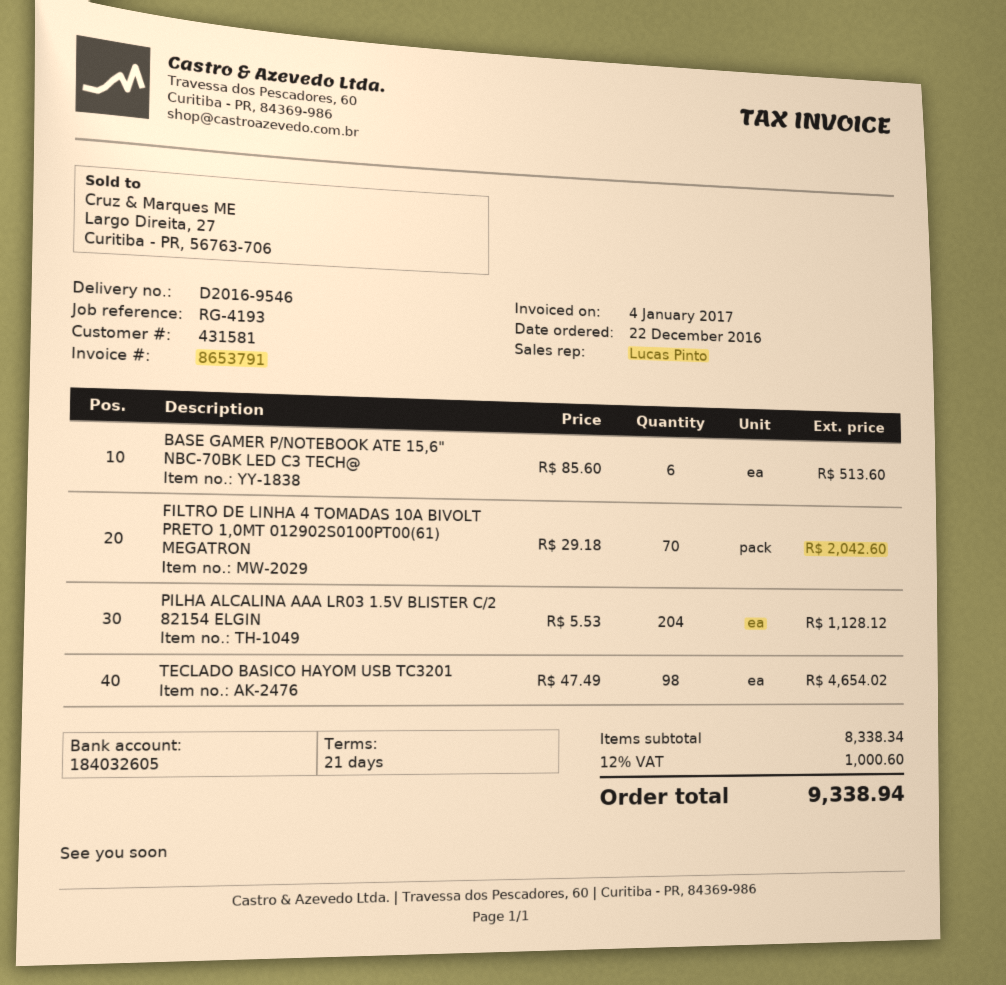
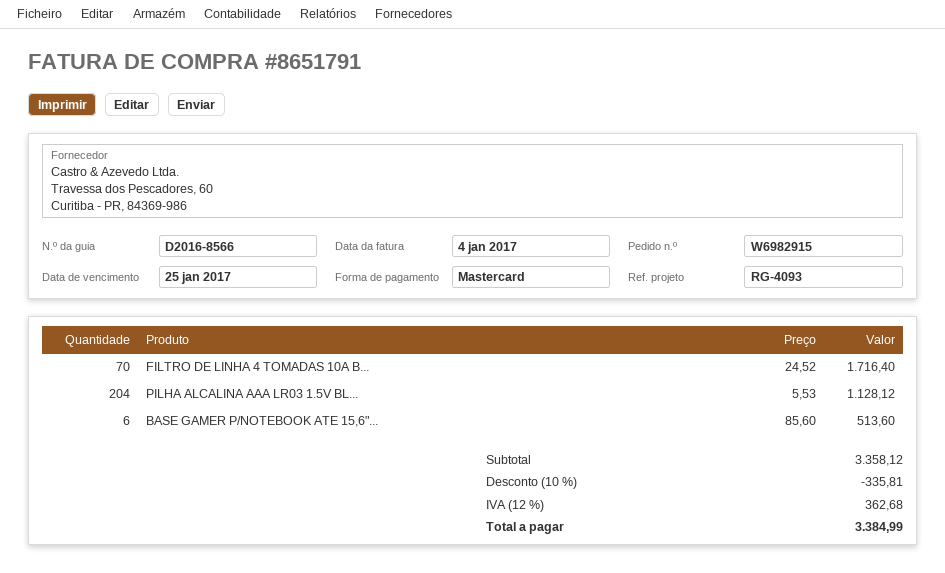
delivery note number: D2016-9546 -> D2016-8566
invoice number: 8653791 -> 8651791
reference: RG-4193 -> RG-4093
FILTRO DE LINHA 4 TOMADAS 10A BIVOLT PRETO 1,0MT 012902S0100PT00(61) MEGATRON: 70 x 29.18 = 2042.60 -> 70 x 24.52 = 1716.40
TECLADO BASICO HAYOM USB TC3201: 98 x 47.49 = 4654.02 -> none
subtotal: 8338.34 -> 3358.12
discount: none -> 10% = 335.81
tax: 12% = 1000.60 -> 12% = 362.68
total: 9338.94 -> 3384.99

